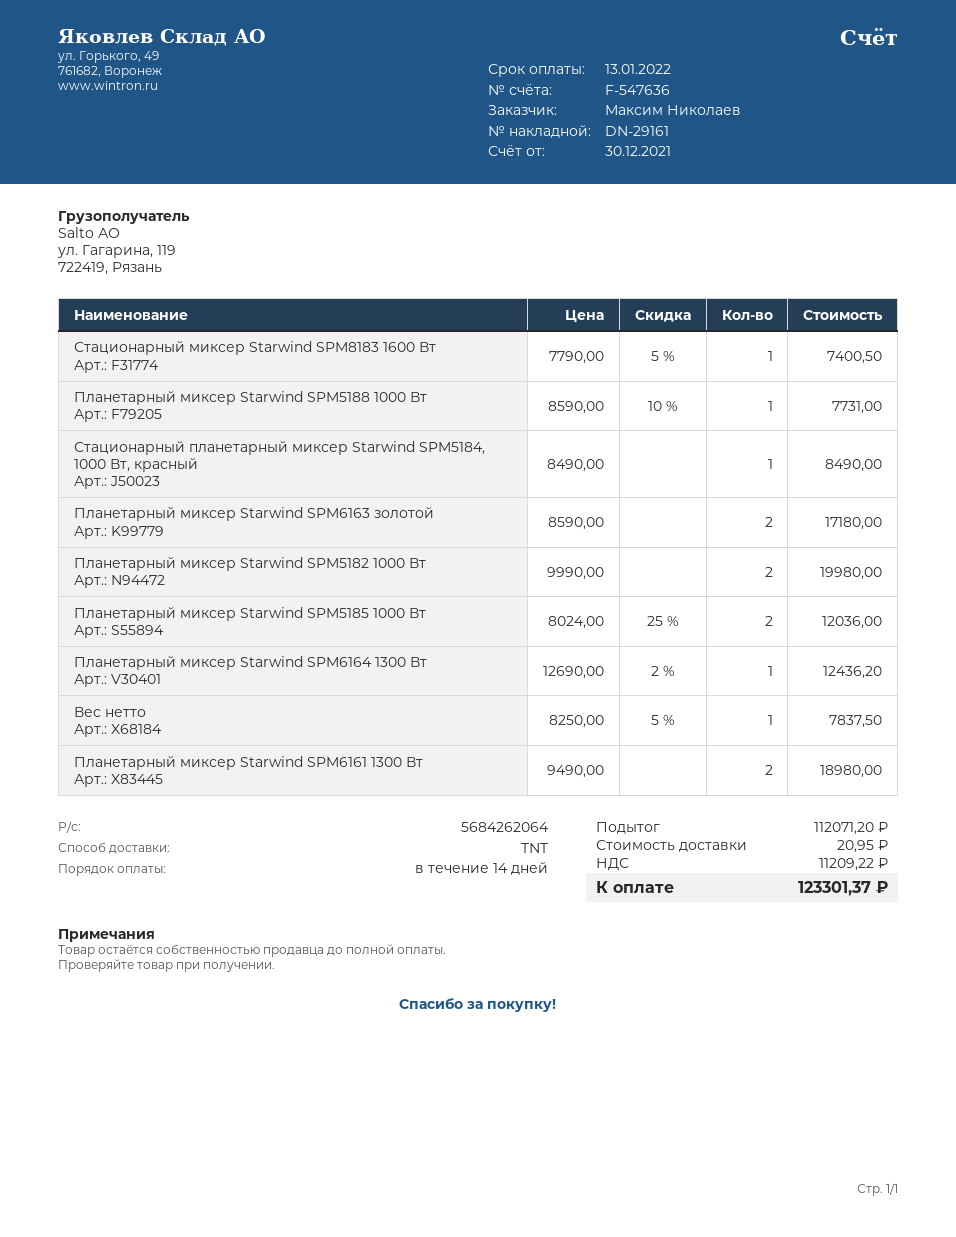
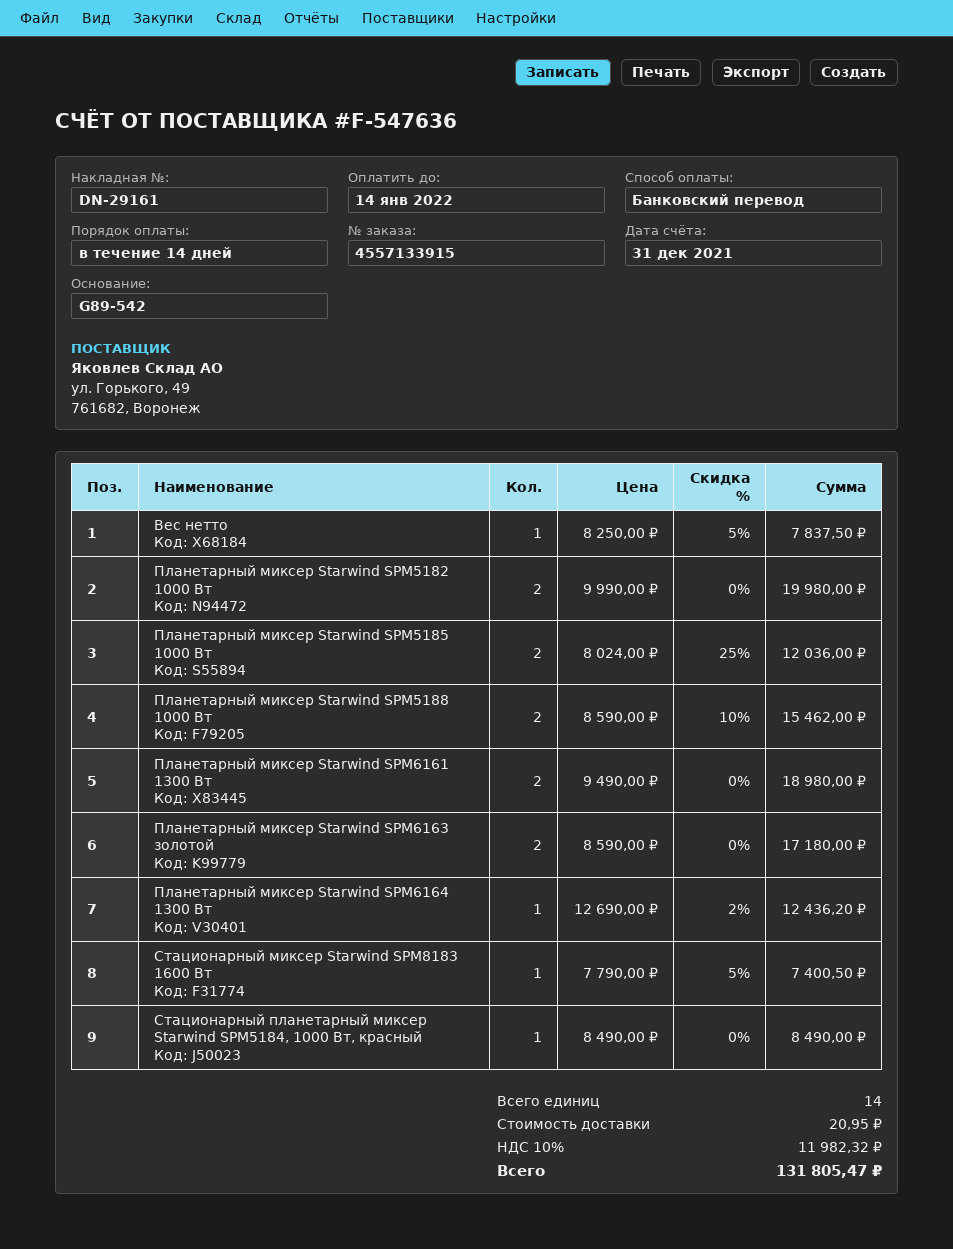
invoice date: 2021-12-30 -> 2021-12-31
due date: 2022-01-13 -> 2022-01-14
Планетарный миксер Starwind SPM5188 1000 Вт: 1 x 8590.00 - 10% = 7731.00 -> 2 x 8590.00 - 10% = 15462.00
tax: 11209.22 -> 11982.32
total: 123301.37 -> 131805.47

